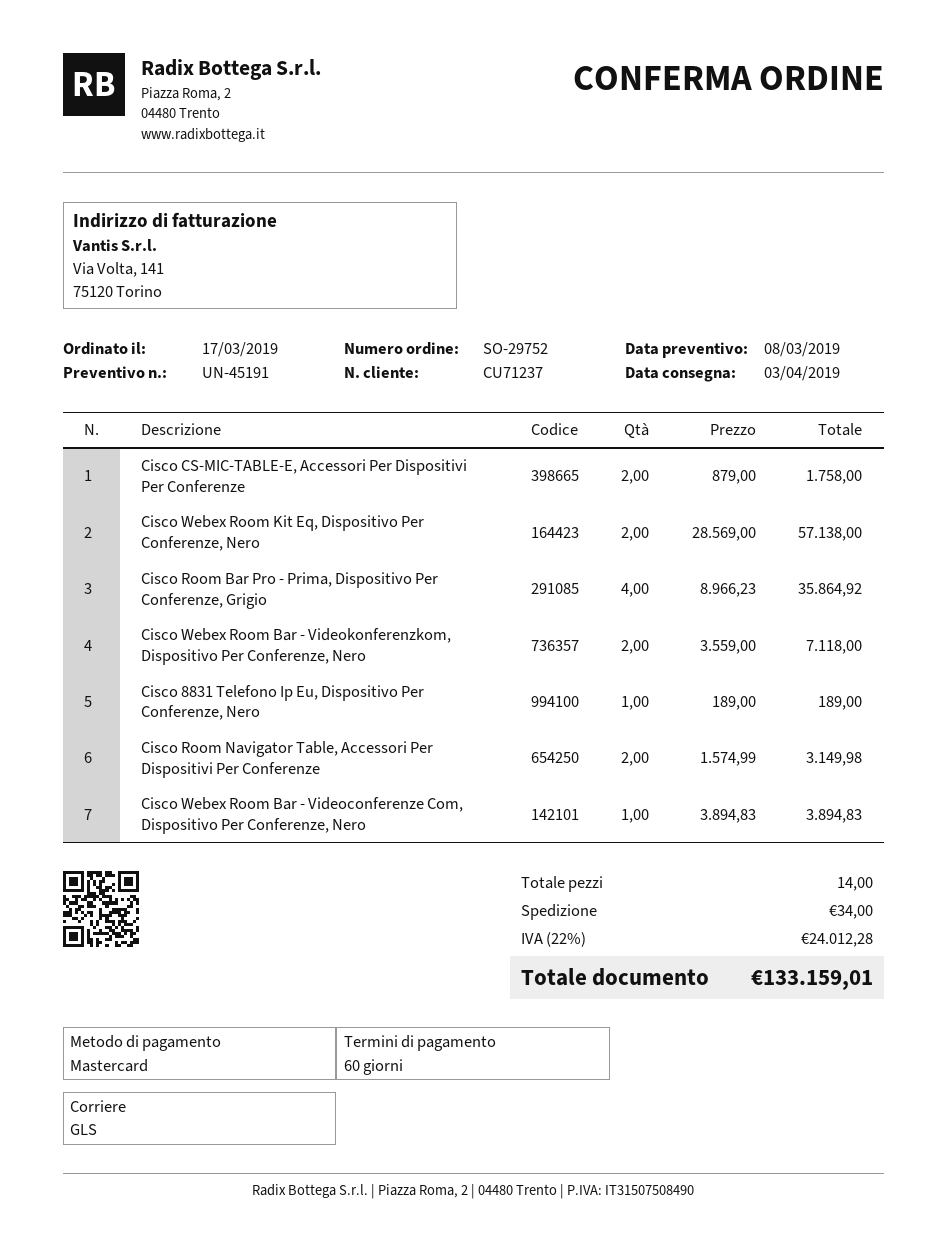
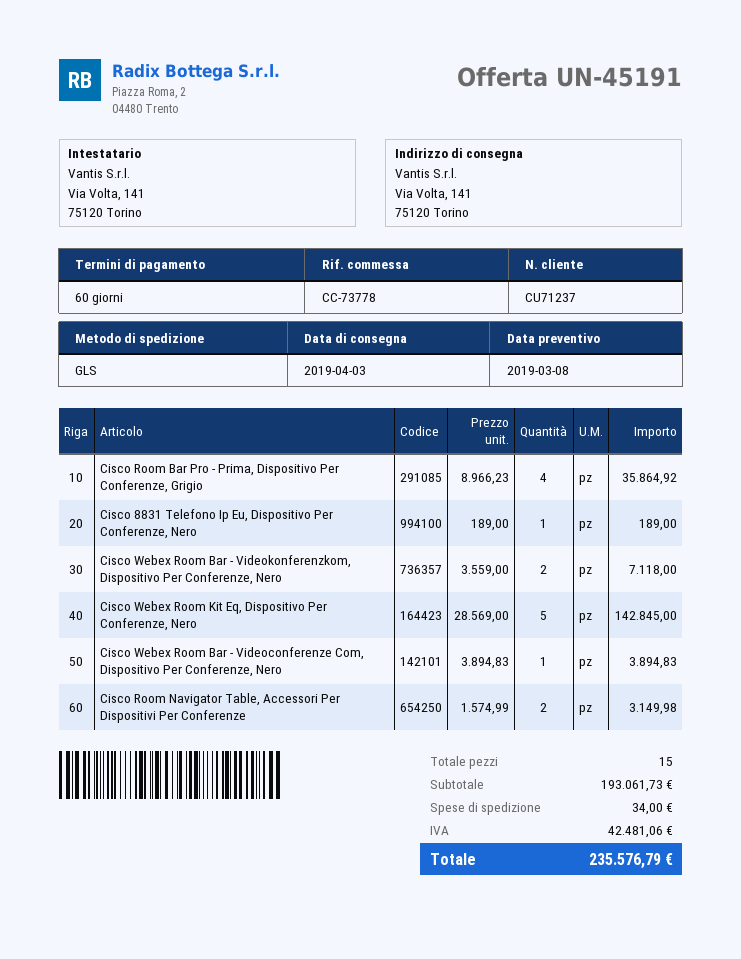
Cisco CS-MIC-TABLE-E, Accessori Per Dispositivi Per Conferenze: 2 x 879.00 = 1758.00 -> none
Cisco Webex Room Kit Eq, Dispositivo Per Conferenze, Nero: 2 x 28569.00 = 57138.00 -> 5 x 28569.00 = 142845.00
total quantity: 14 -> 15
tax: 24012.28 -> 42481.06
total: 133159.01 -> 235576.79

